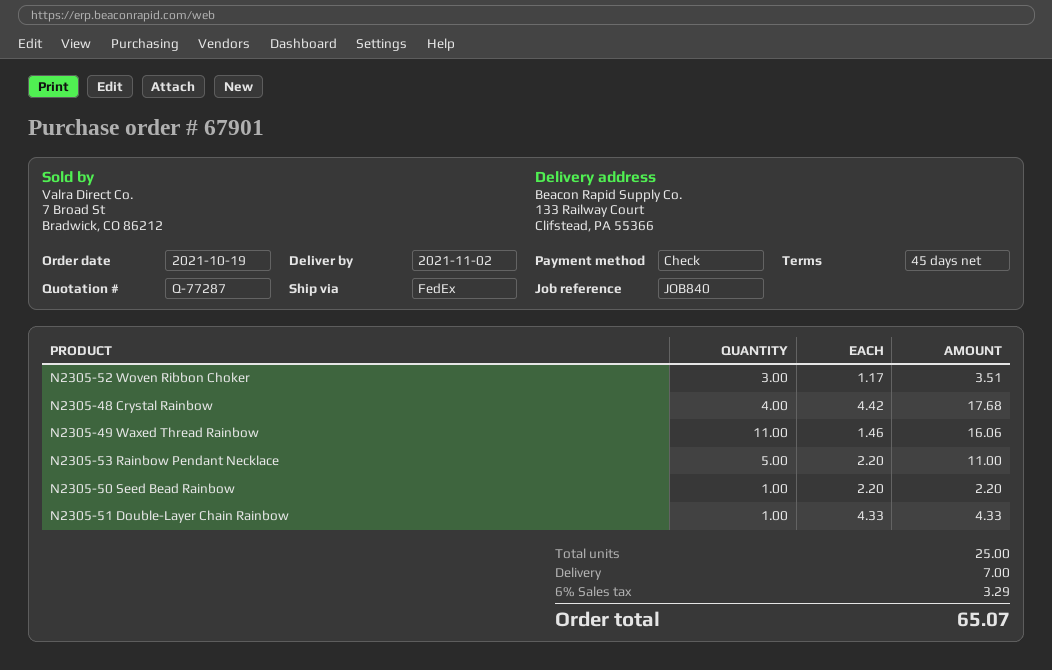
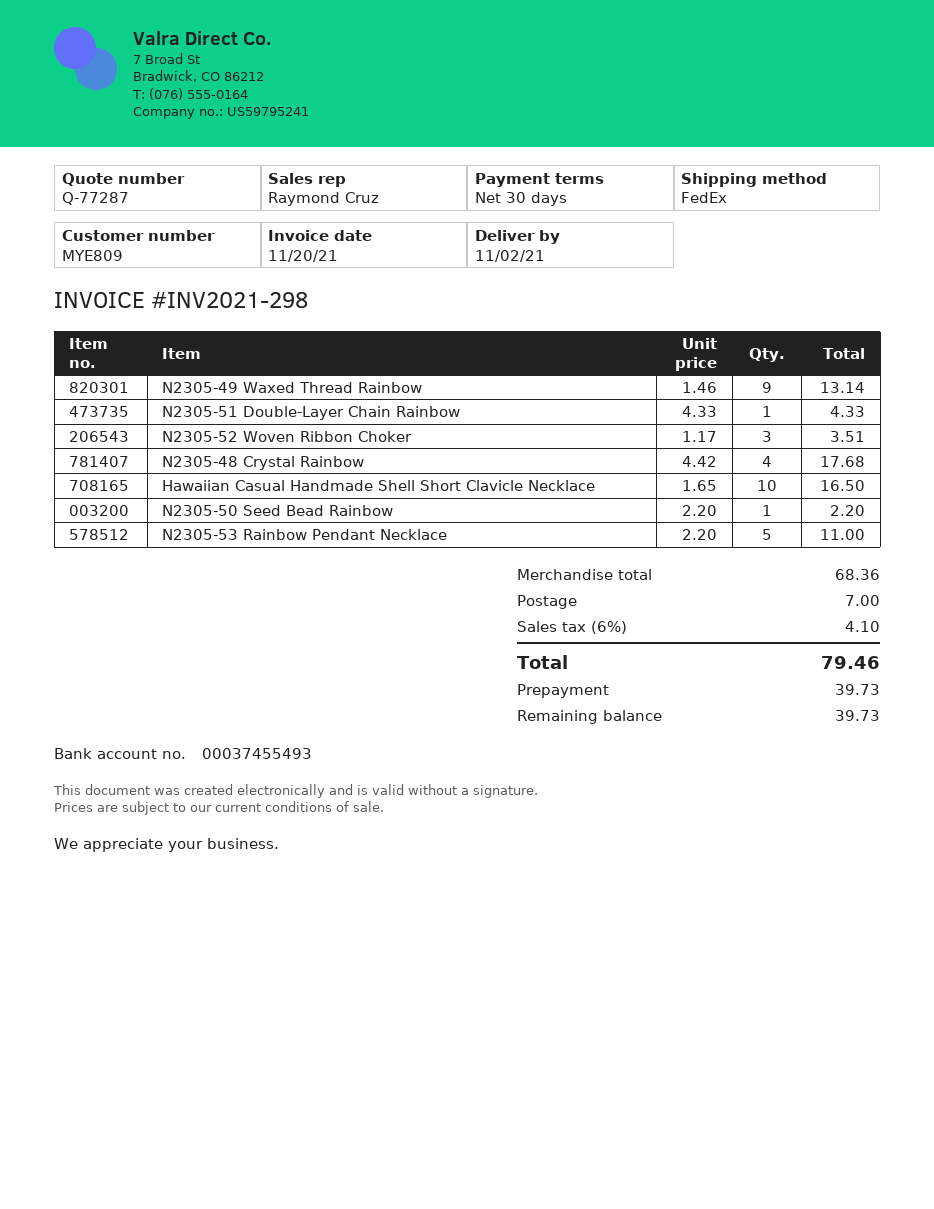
payment terms: 45 days -> 30 days
N2305-49 Waxed Thread Rainbow: 11 x 1.46 = 16.06 -> 9 x 1.46 = 13.14
Hawaiian Casual Handmade Shell Short Clavicle Necklace: none -> 10 x 1.65 = 16.50
tax: 6% = 3.29 -> 6% = 4.10
total: 65.07 -> 79.46

